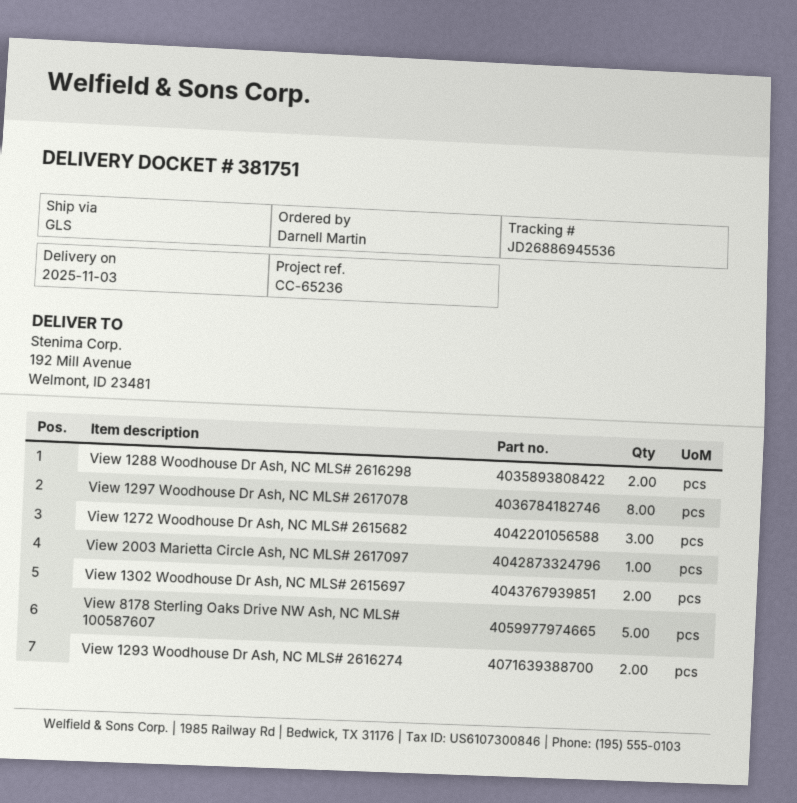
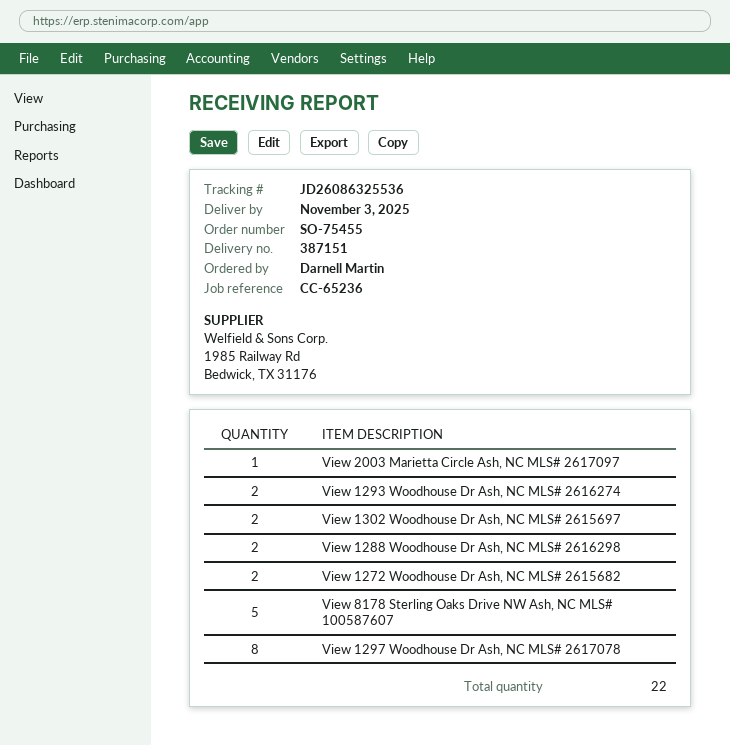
delivery note number: 381751 -> 387151
tracking number: JD26886945536 -> JD26086325536
View 1272 Woodhouse Dr Ash, NC MLS# 2615682: 3 -> 2

